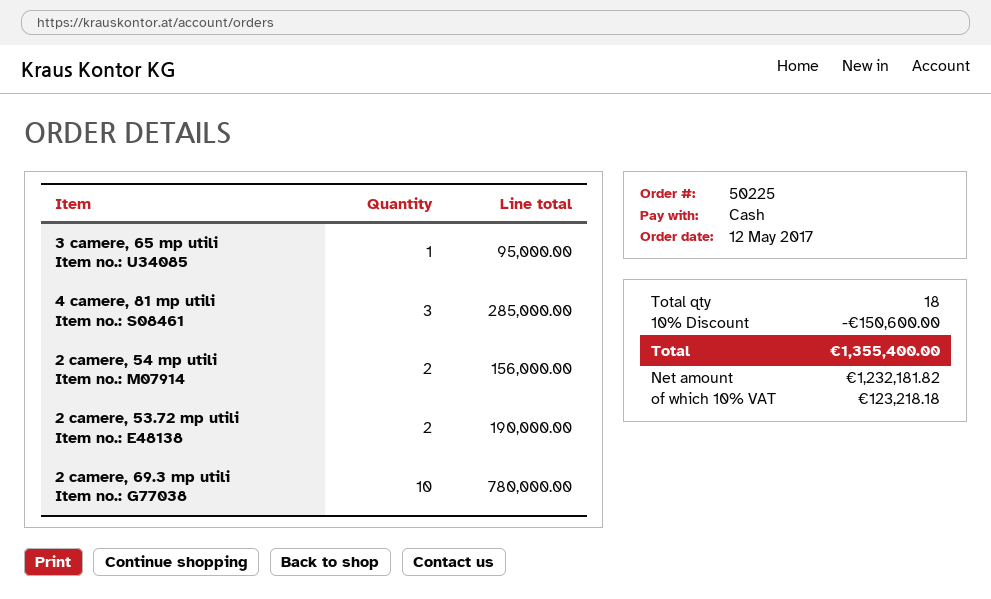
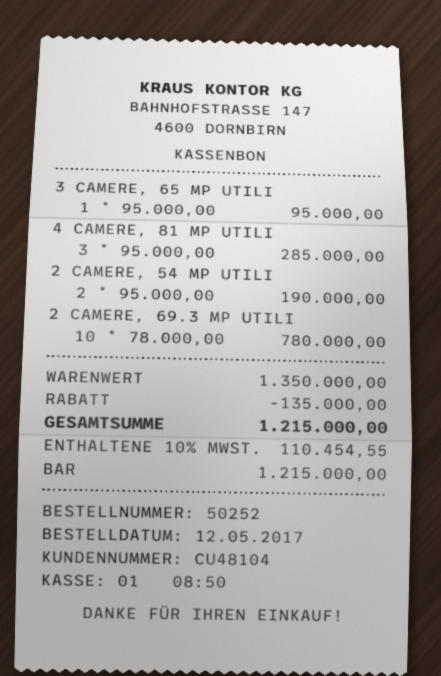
order number: 50225 -> 50252
2 camere, 54 mp utili: 2 for 156000.00 -> 2 for 190000.00
2 camere, 53.72 mp utili: 2 for 190000.00 -> none
discount: 150600.00 -> 135000.00
tax: 10% = 123218.18 -> 10% = 110454.55
total: 1355400.00 -> 1215000.00

